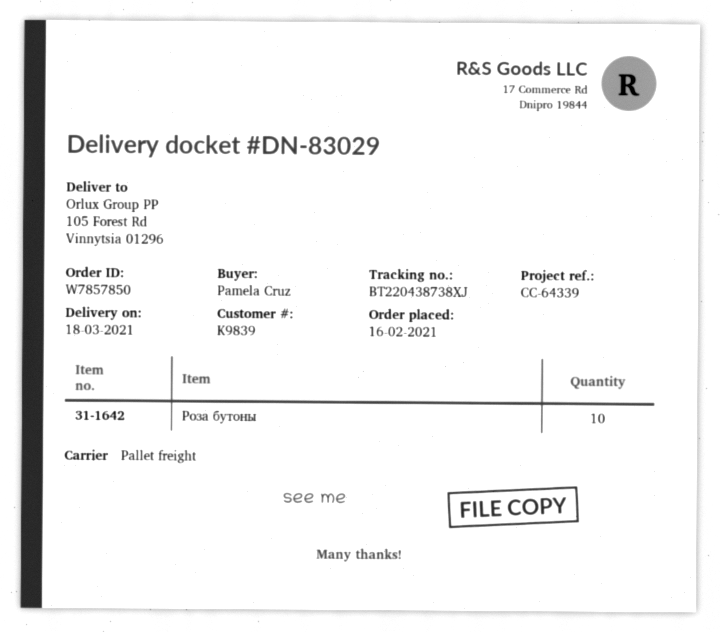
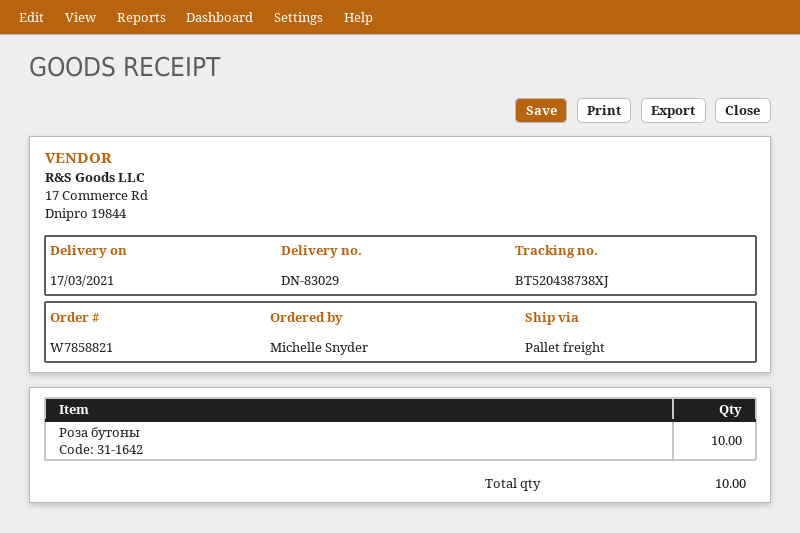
order number: W7857850 -> W7858821
delivery date: 2021-03-18 -> 2021-03-17
ordered by: Pamela Cruz -> Michelle Snyder
tracking number: BT220438738XJ -> BT520438738XJ

